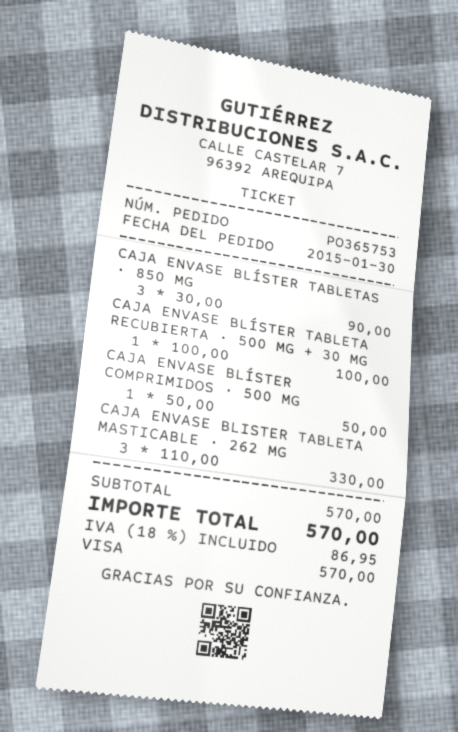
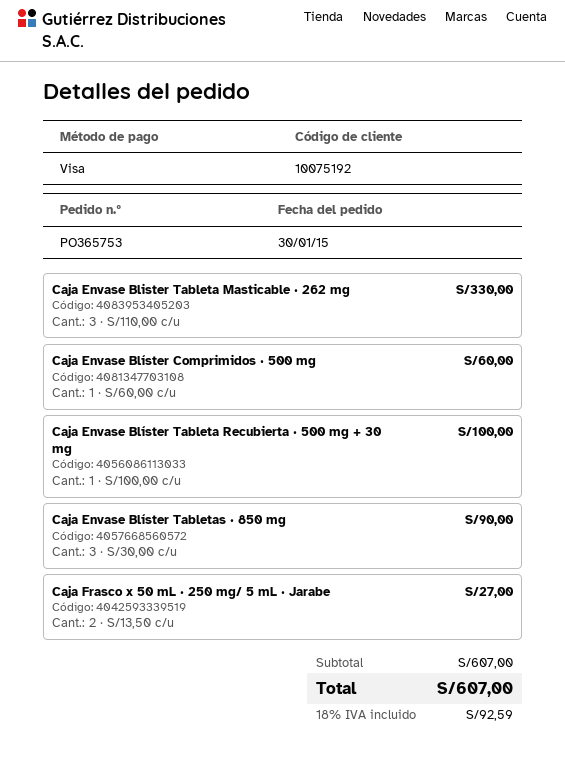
CAJA ENVASE BLÍSTER COMPRIMIDOS · 500 MG: 1 x 50.00 = 50.00 -> 1 x 60.00 = 60.00
Caja Frasco x 50 mL · 250 mg/ 5 mL · Jarabe: none -> 2 x 13.50 = 27.00
subtotal: 570.00 -> 607.00
tax: 18% = 86.95 -> 18% = 92.59
total: 570.00 -> 607.00

